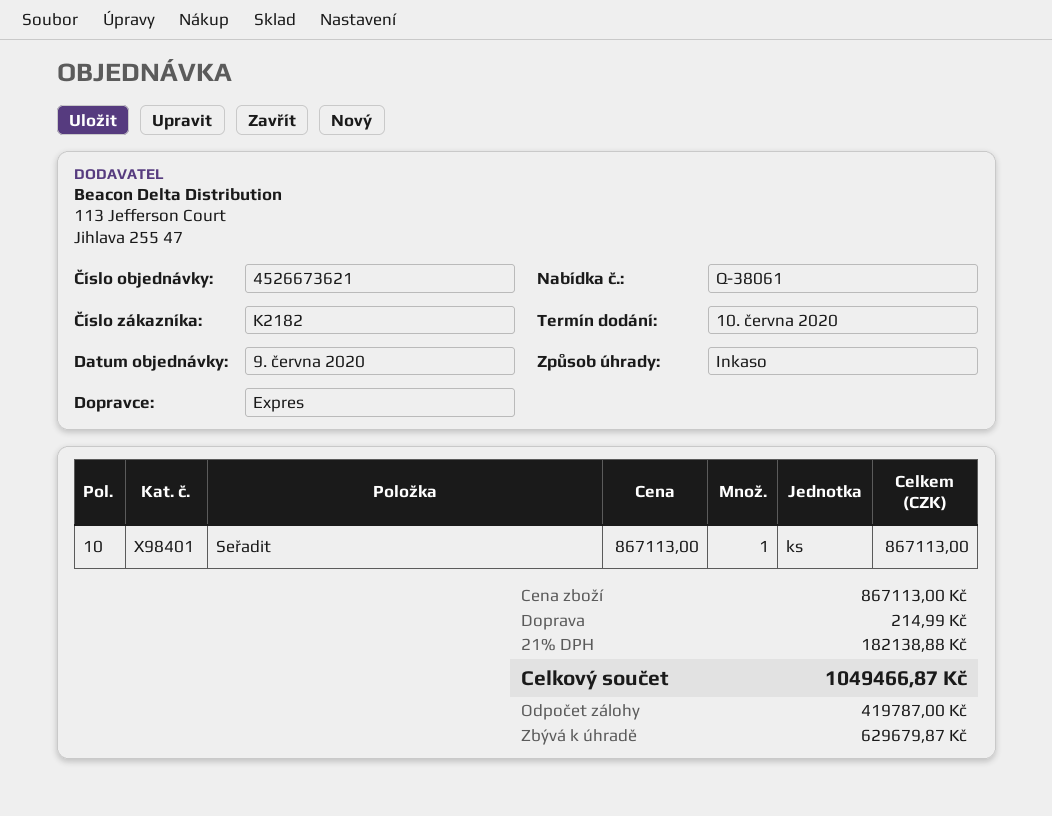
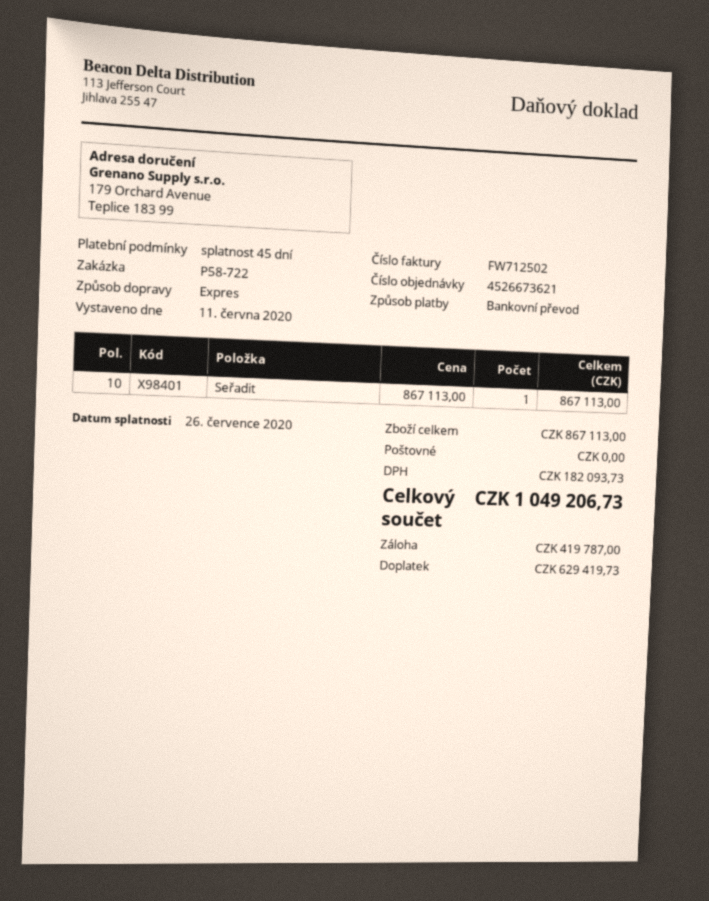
payment method: direct debit -> bank transfer
shipping: 214.99 -> 0.00
tax: 182138.88 -> 182093.73
total: 1049466.87 -> 1049206.73
balance: 629679.87 -> 629419.73

